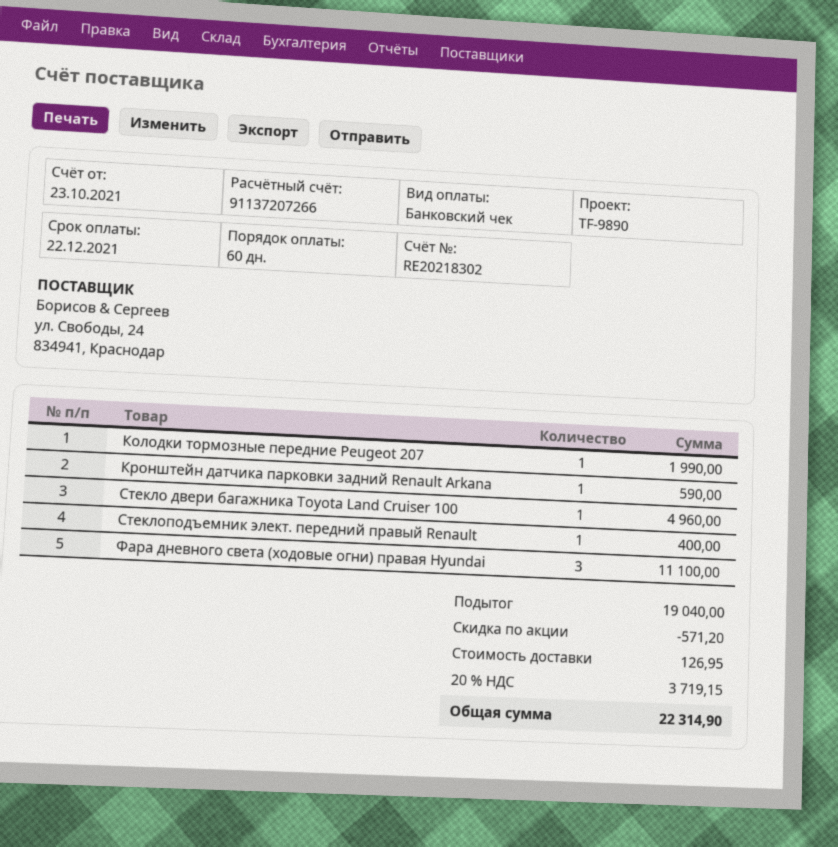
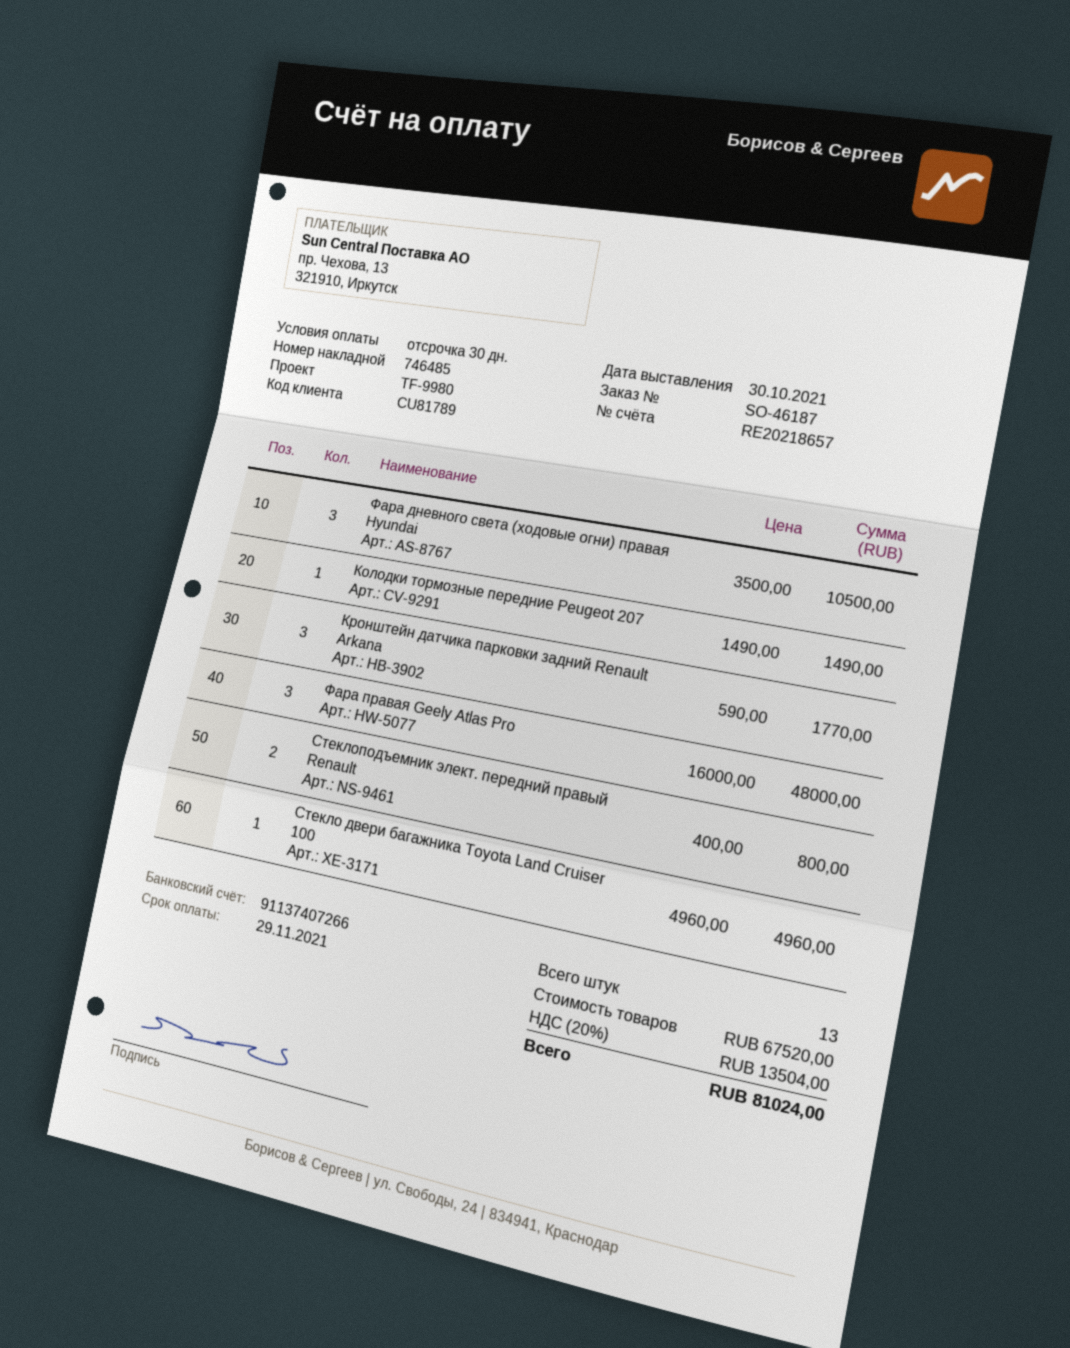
invoice number: RE20218302 -> RE20218657
invoice date: 2021-10-23 -> 2021-10-30
payment terms: 60 days -> 30 days
due date: 2021-12-22 -> 2021-11-29
reference: TF-9890 -> TF-9980
bank account: 91137207266 -> 91137407266
Колодки тормозные передние Peugeot 207: 1 for 1990.00 -> 1 for 1490.00
Кронштейн датчика парковки задний Renault Arkana: 1 for 590.00 -> 3 for 1770.00
Стеклоподъемник элект. передний правый Renault: 1 for 400.00 -> 2 for 800.00
Фара дневного света (ходовые огни) правая Hyundai: 3 for 11100.00 -> 3 for 10500.00
Фара правая Geely Atlas Pro: none -> 3 for 48000.00
subtotal: 19040.00 -> 67520.00
discount: 571.20 -> none
shipping: 126.95 -> none
tax: 20% = 3719.15 -> 20% = 13504.00
total: 22314.90 -> 81024.00

